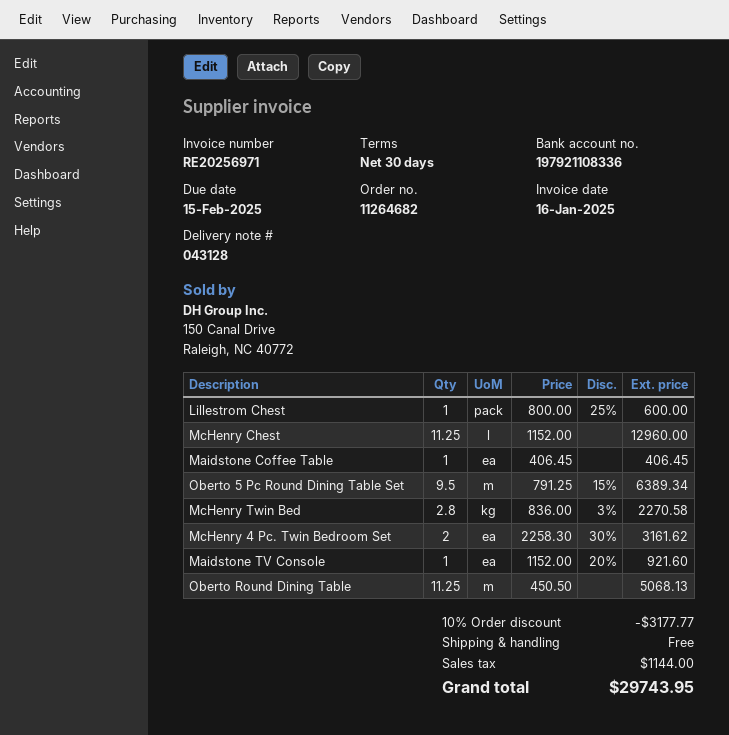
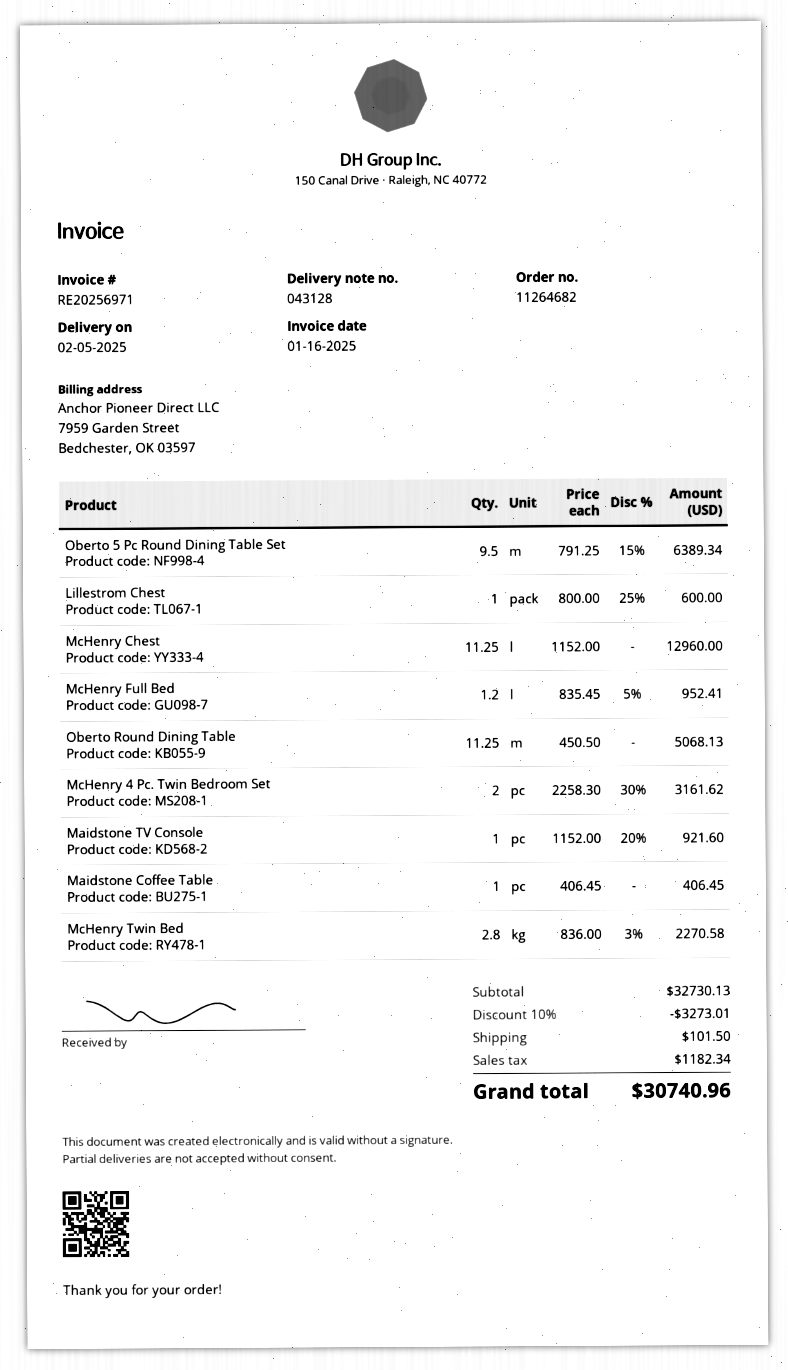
McHenry Full Bed: none -> 1.2 x 835.45 - 5% = 952.41
discount: 10% = 3177.77 -> 10% = 3273.01
shipping: 0.00 -> 101.50
tax: 1144.00 -> 1182.34
total: 29743.95 -> 30740.96

